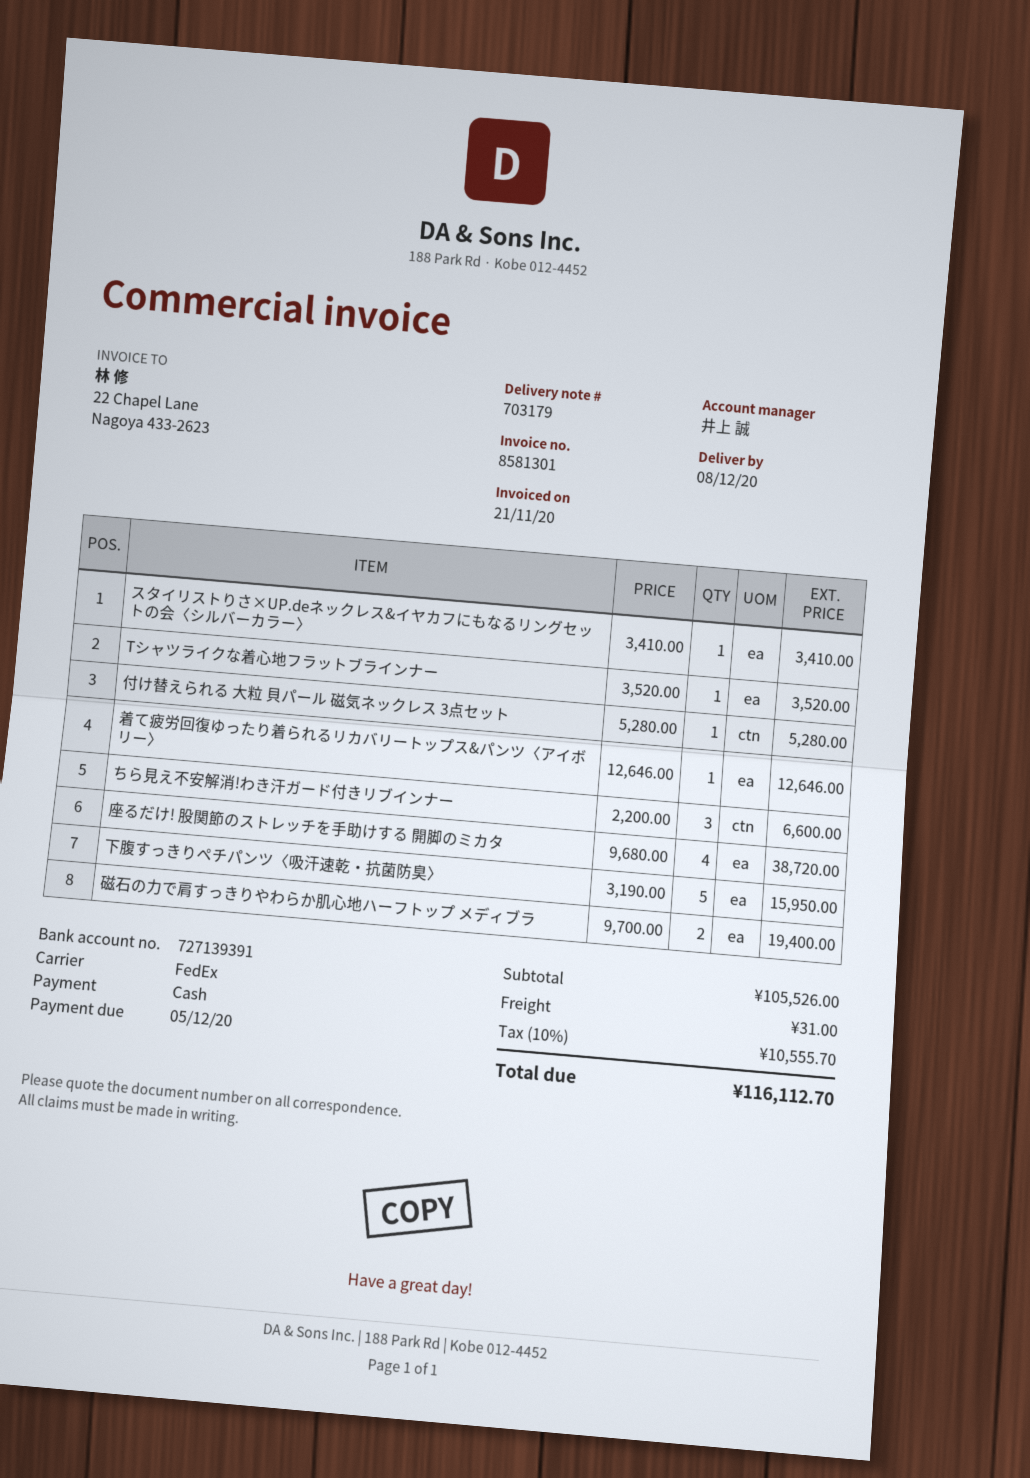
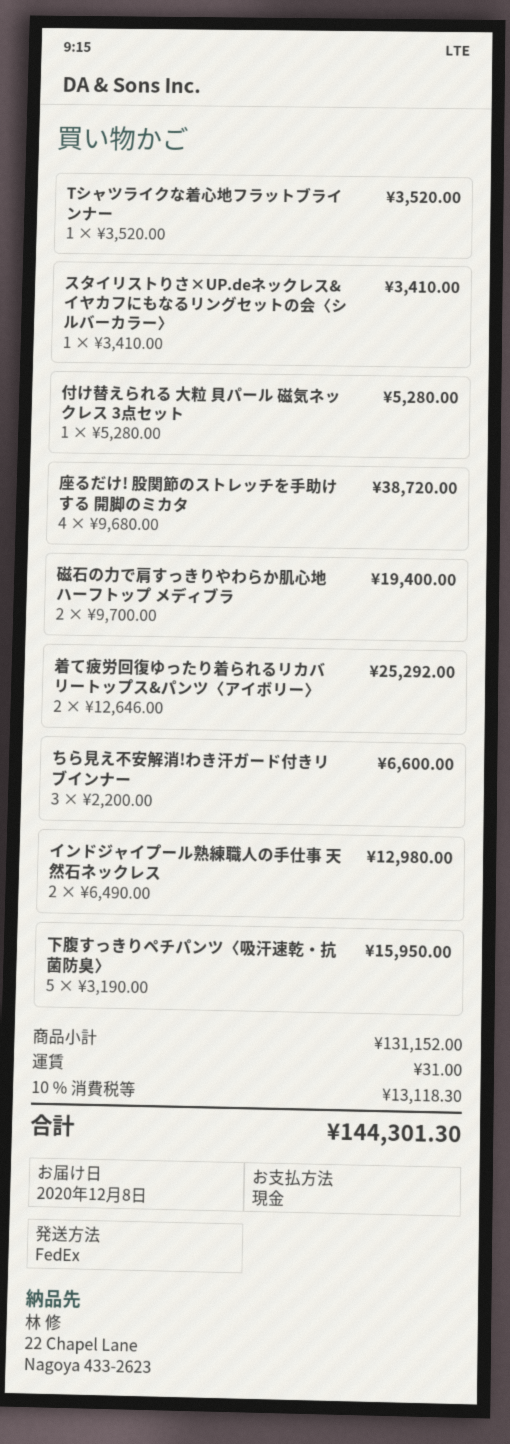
着て疲労回復ゆったり着られるリカバリートップス&パンツ〈アイボリー〉: 1 x 12646.00 = 12646.00 -> 2 x 12646.00 = 25292.00
インドジャイプール熟練職人の手仕事 天然石ネックレス: none -> 2 x 6490.00 = 12980.00
subtotal: 105526.00 -> 131152.00
tax: 10% = 10555.70 -> 10% = 13118.30
total: 116112.70 -> 144301.30

